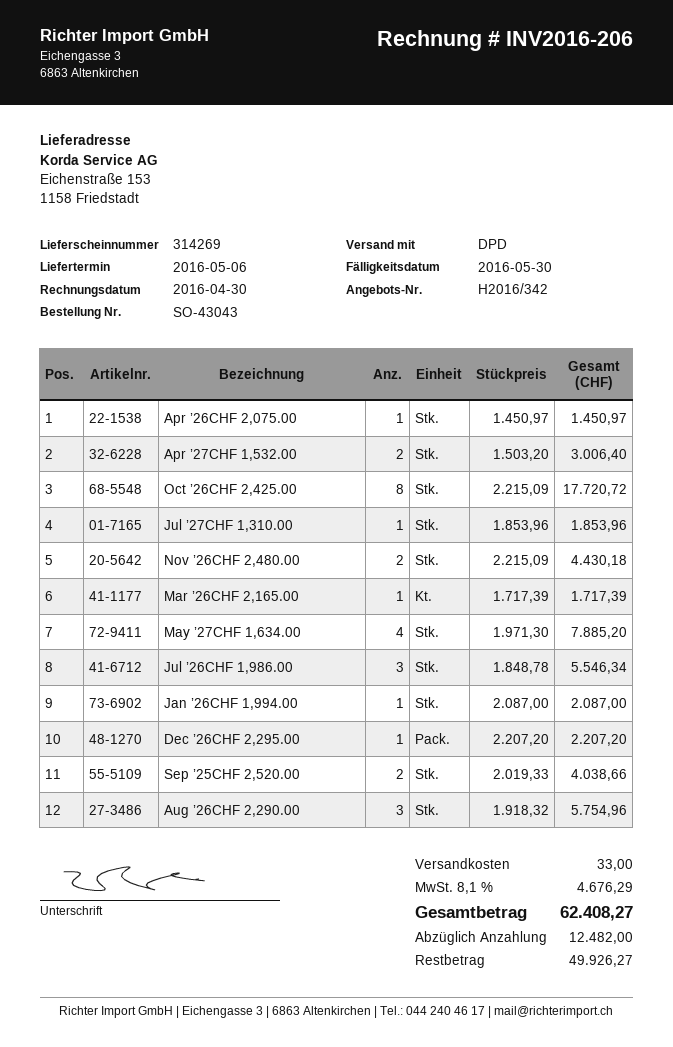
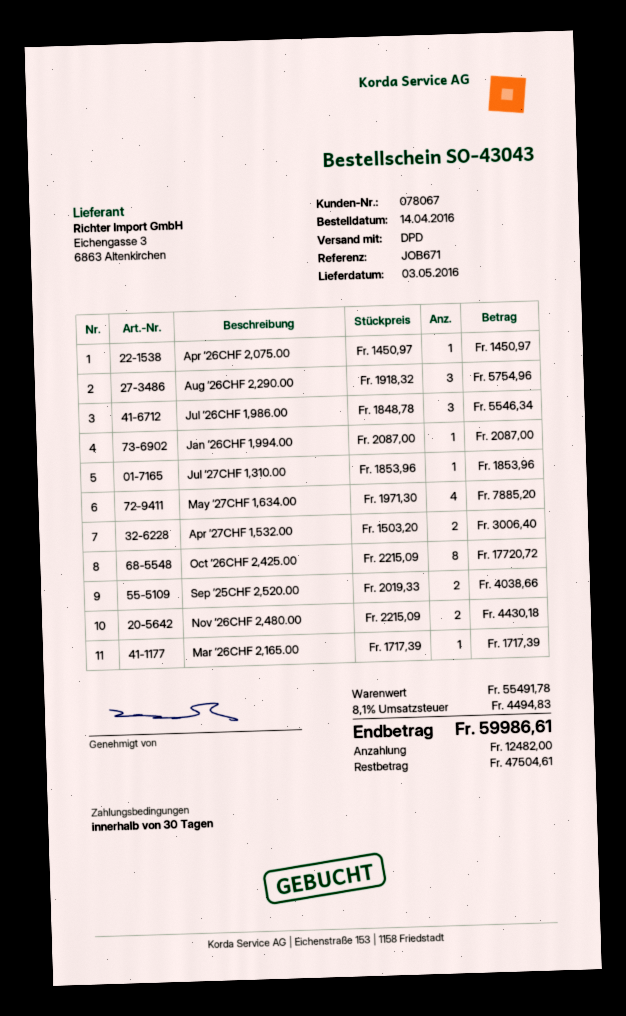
delivery date: 2016-05-06 -> 2016-05-03
Dec ’26CHF 2,295.00: 1 x 2207.20 = 2207.20 -> none
shipping: 33.00 -> none
tax: 8.1% = 4676.29 -> 8.1% = 4494.83
total: 62408.27 -> 59986.61
balance: 49926.27 -> 47504.61

